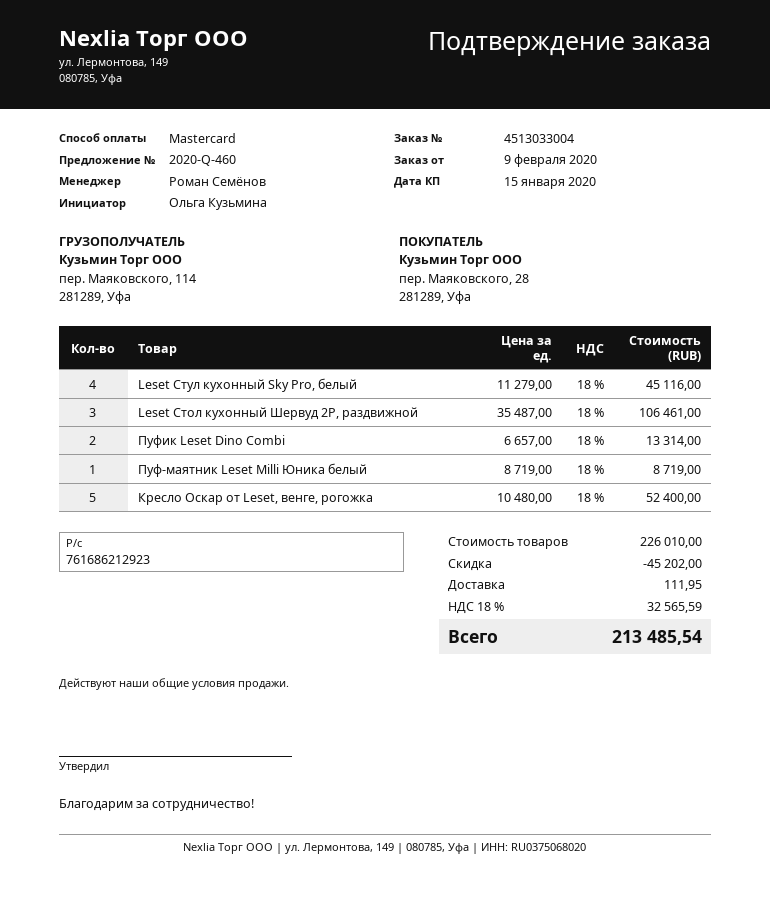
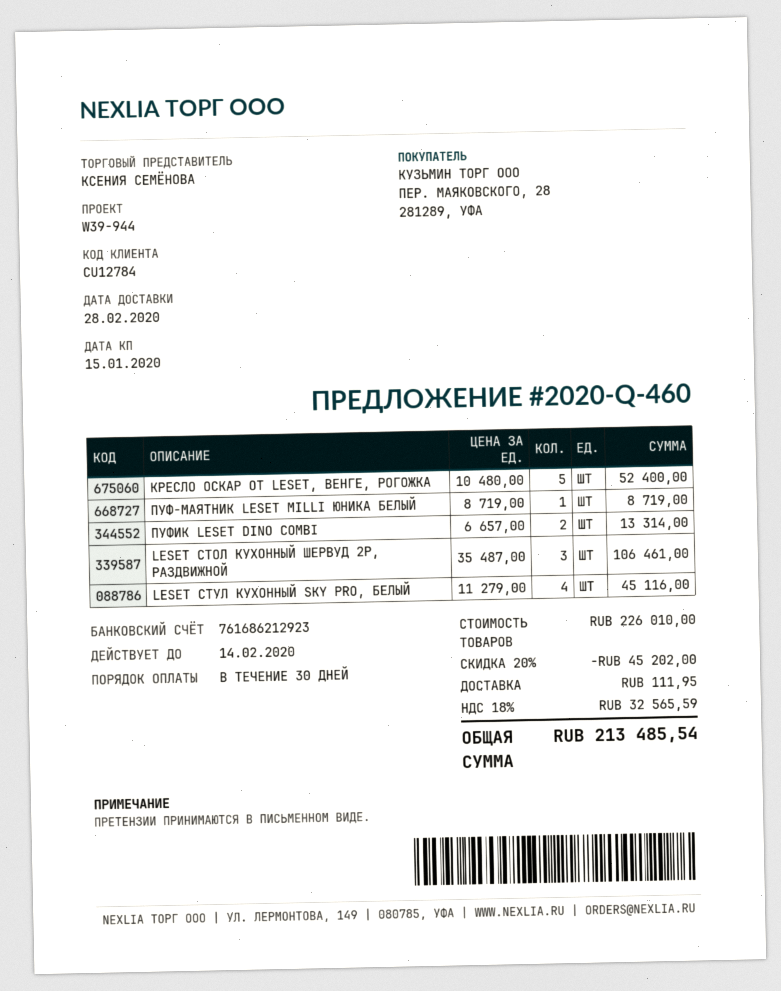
sales rep: Роман Семёнов -> КСЕНИЯ СЕМЁНОВА

